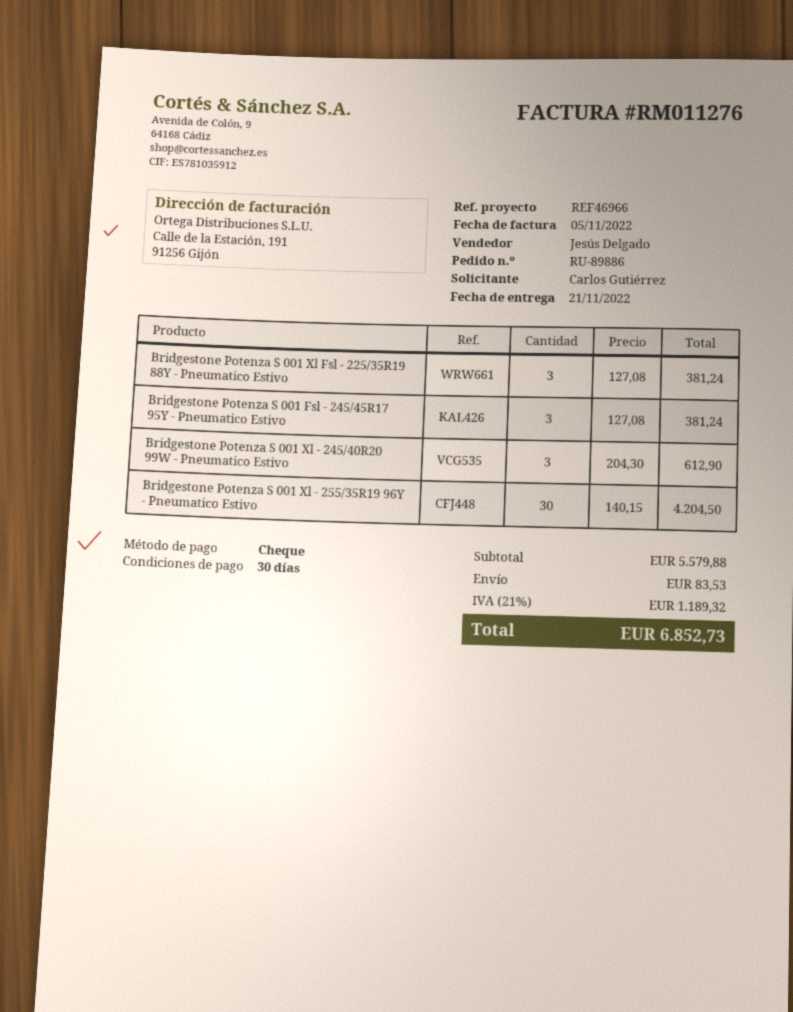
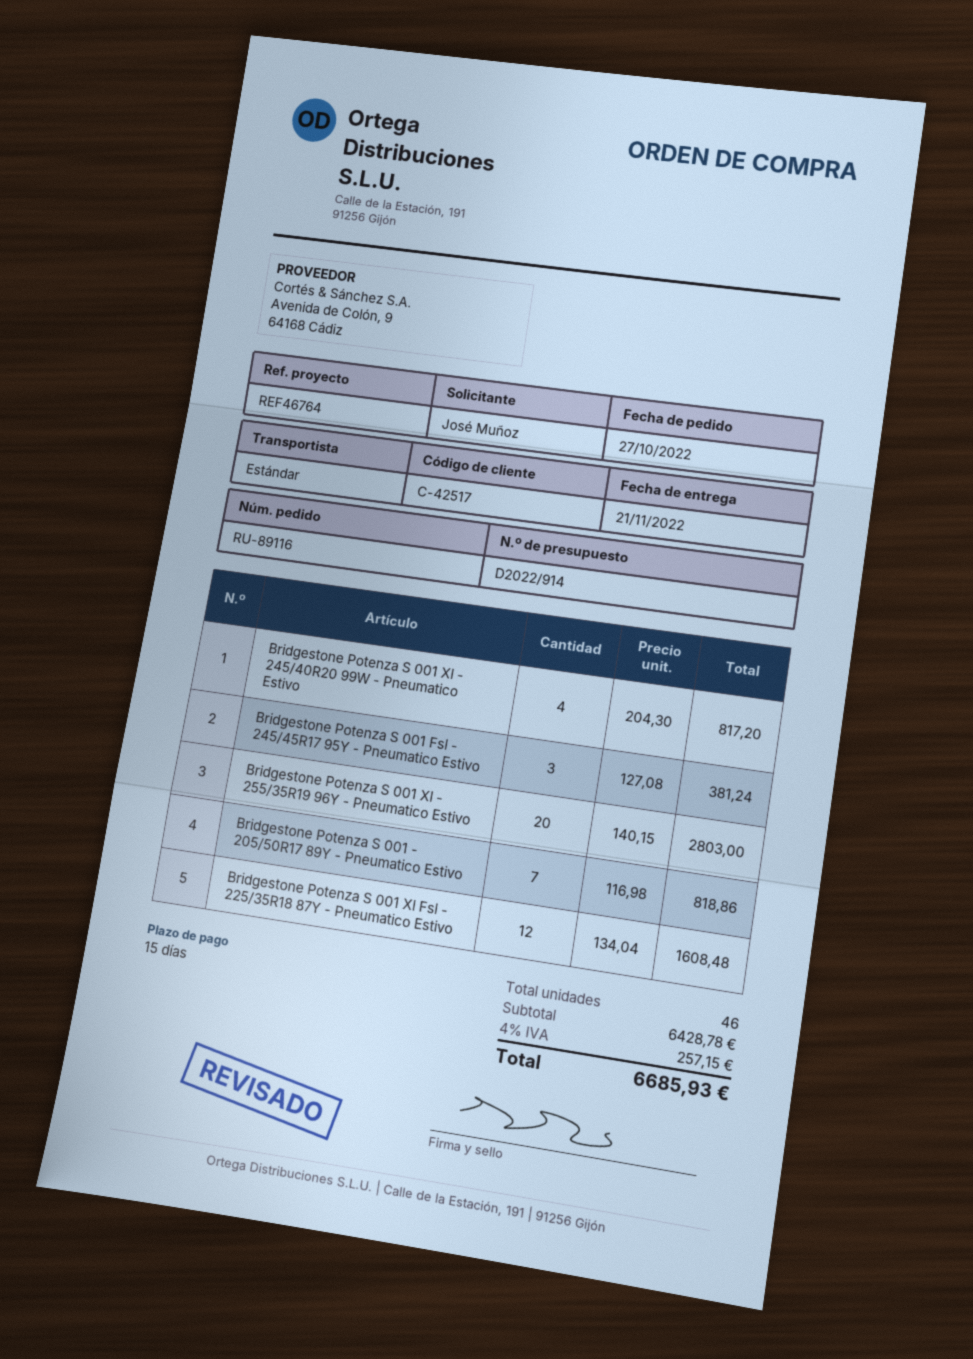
order number: RU-89886 -> RU-89116
payment terms: 30 days -> 15 days
reference: REF46966 -> REF46764
ordered by: Carlos Gutiérrez -> José Muñoz
Bridgestone Potenza S 001 Xl Fsl - 225/35R19 88Y - Pneumatico Estivo: 3 x 127.08 = 381.24 -> none
Bridgestone Potenza S 001 Xl - 245/40R20 99W - Pneumatico Estivo: 3 x 204.30 = 612.90 -> 4 x 204.30 = 817.20
Bridgestone Potenza S 001 Xl - 255/35R19 96Y - Pneumatico Estivo: 30 x 140.15 = 4204.50 -> 20 x 140.15 = 2803.00
Bridgestone Potenza S 001 - 205/50R17 89Y - Pneumatico Estivo: none -> 7 x 116.98 = 818.86
Bridgestone Potenza S 001 Xl Fsl - 225/35R18 87Y - Pneumatico Estivo: none -> 12 x 134.04 = 1608.48
subtotal: 5579.88 -> 6428.78
shipping: 83.53 -> none
tax: 21% = 1189.32 -> 4% = 257.15
total: 6852.73 -> 6685.93

